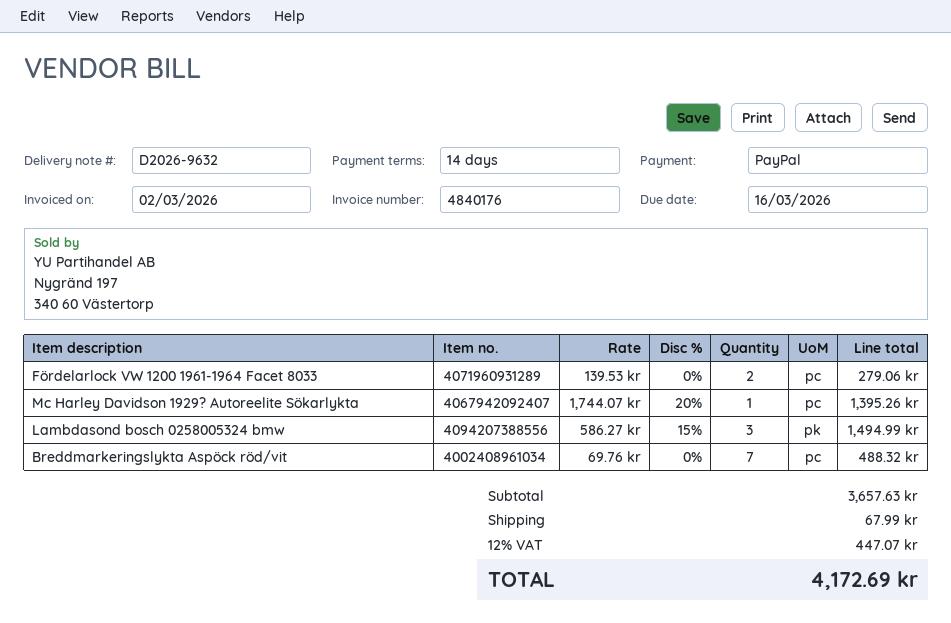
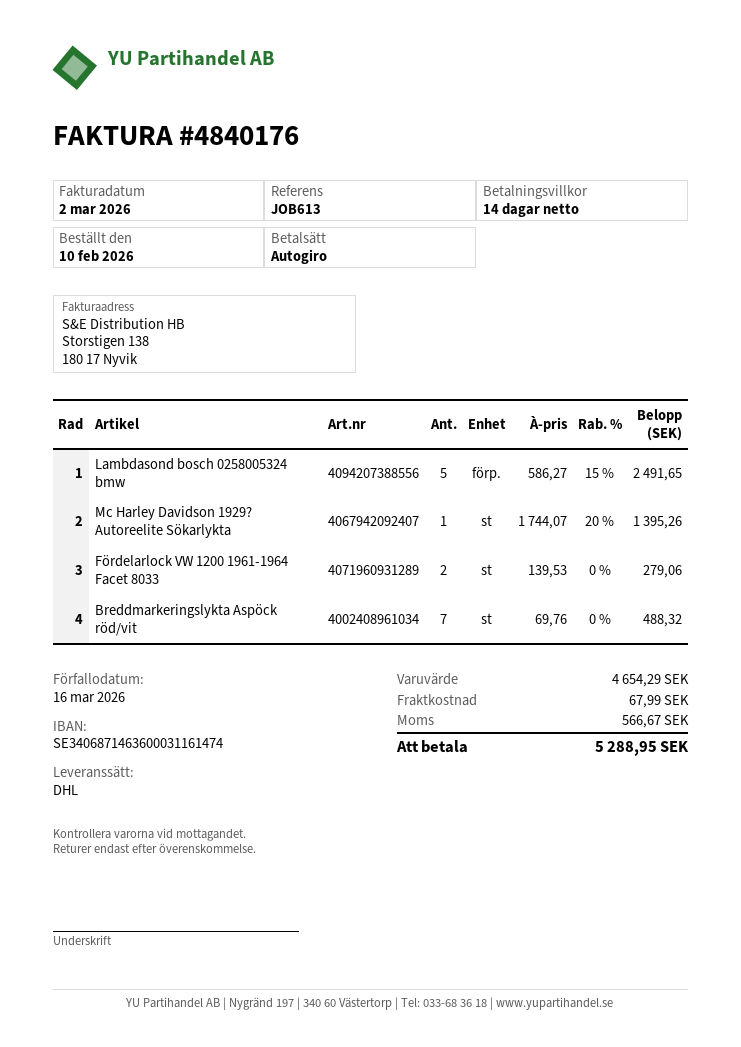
payment method: PayPal -> direct debit
Lambdasond bosch 0258005324 bmw: 3 x 586.27 - 15% = 1494.99 -> 5 x 586.27 - 15% = 2491.65
subtotal: 3657.63 -> 4654.29
tax: 447.07 -> 566.67
total: 4172.69 -> 5288.95

